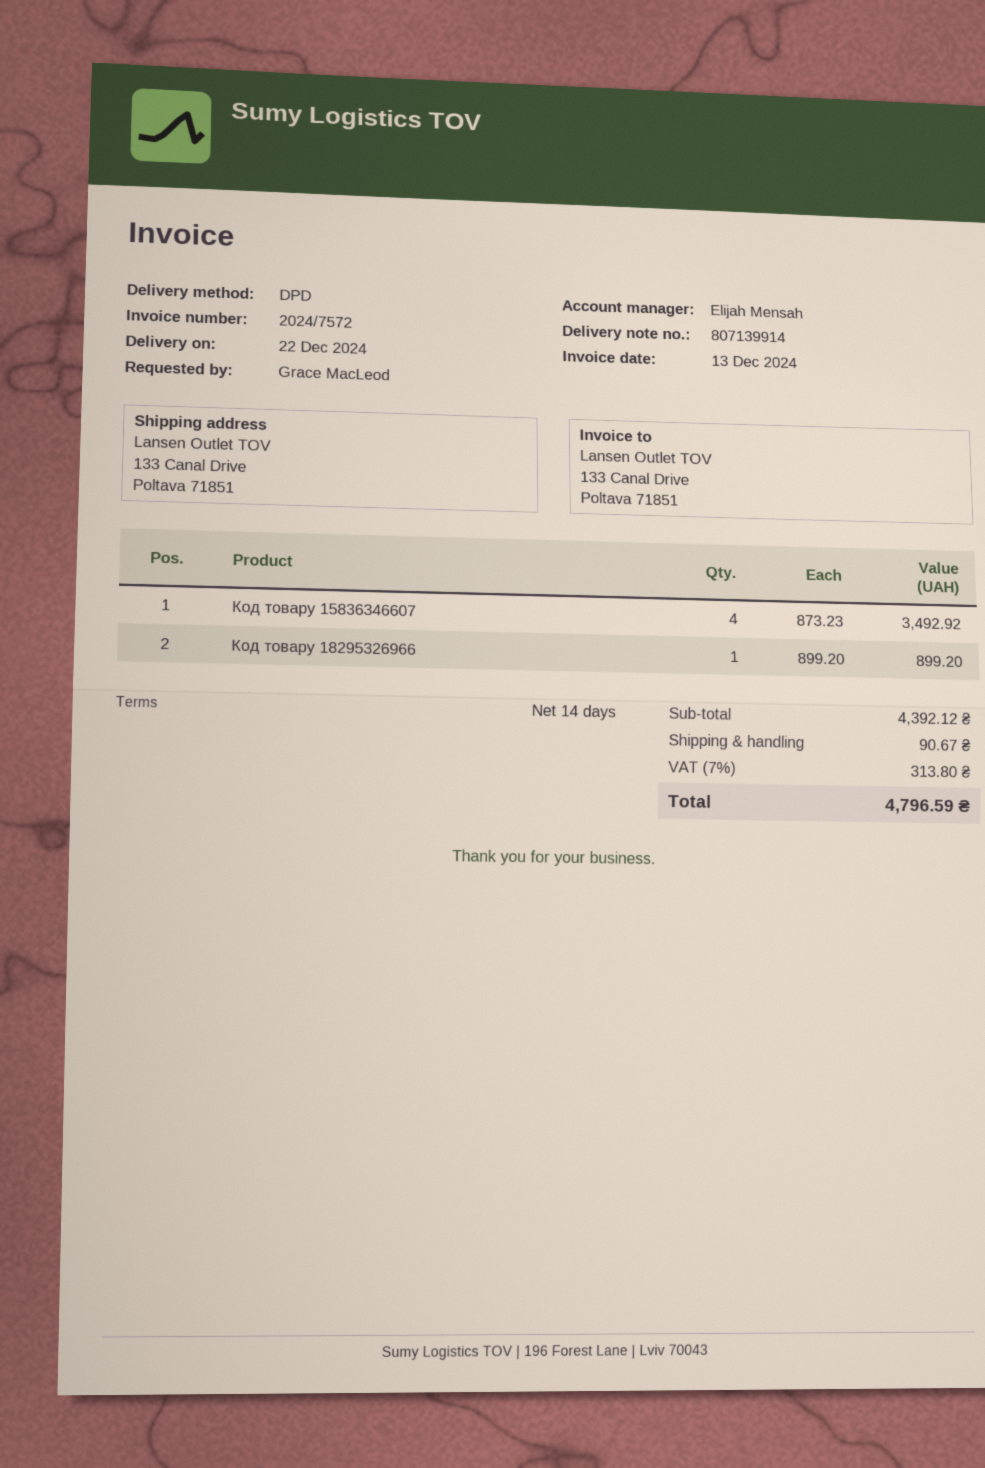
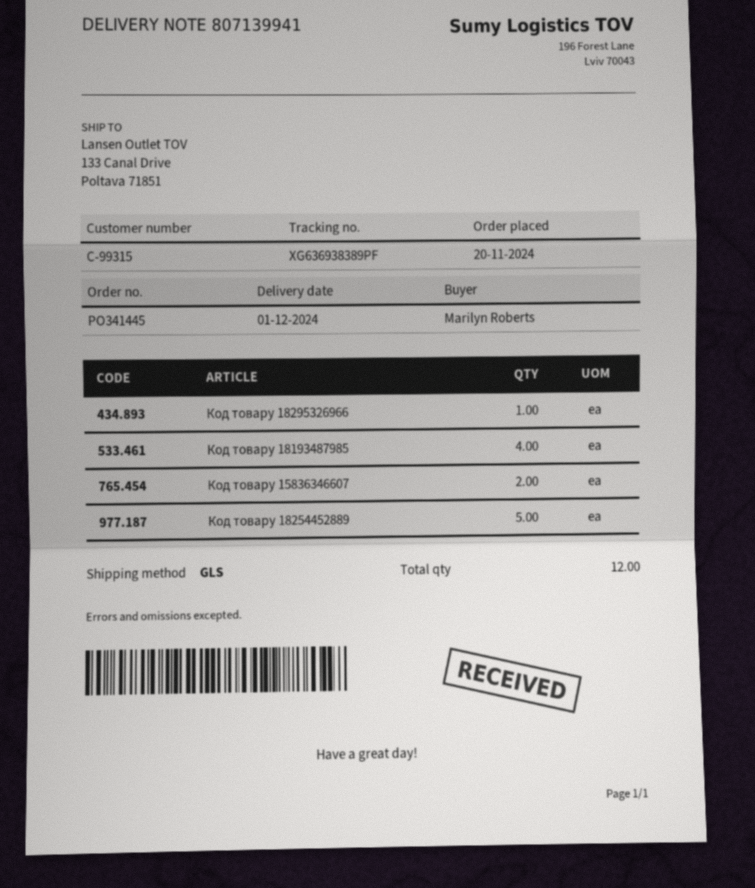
delivery note number: 807139914 -> 807139941
delivery date: 2024-12-22 -> 2024-12-01
ordered by: Grace MacLeod -> Marilyn Roberts
shipping method: DPD -> GLS
Код товару 15836346607: 4 -> 2
Код товару 18193487985: none -> 4
Код товару 18254452889: none -> 5

